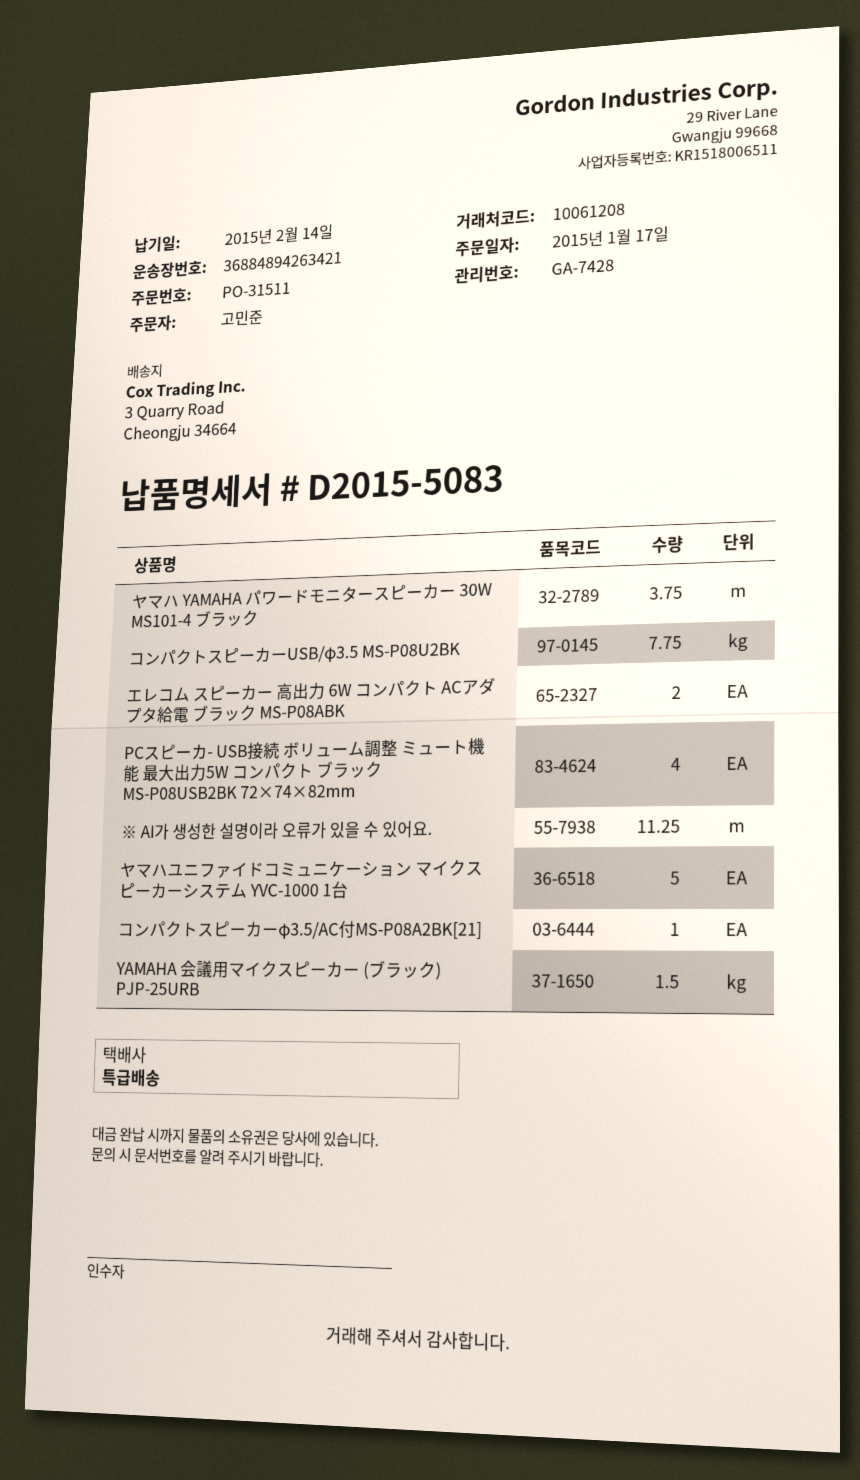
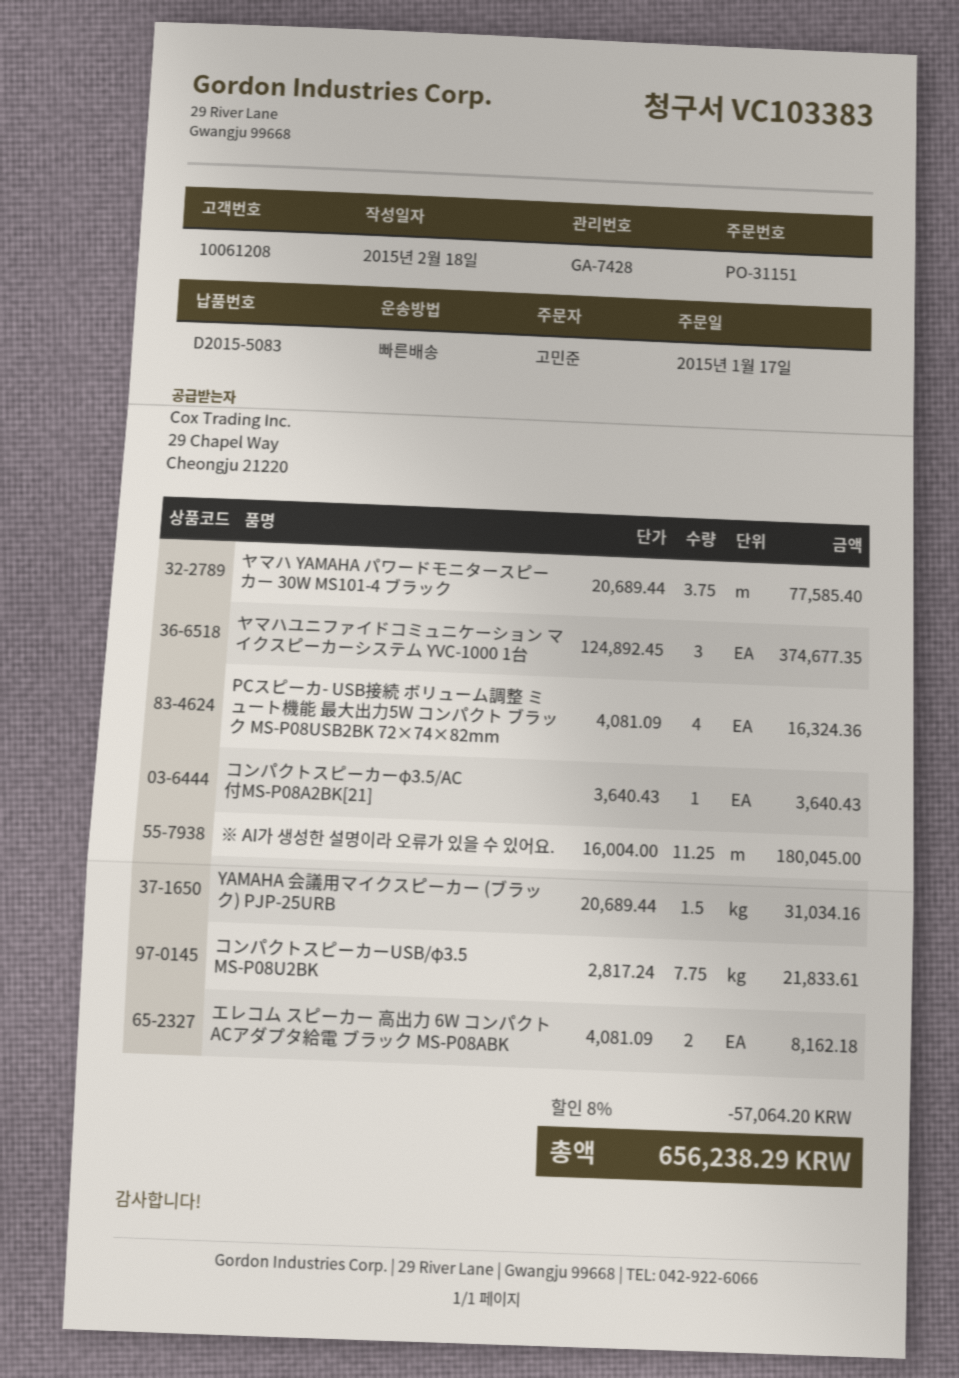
order number: PO-31511 -> PO-31151
ヤマハユニファイドコミュニケーション マイクスピーカーシステム YVC-1000 1台: 5 -> 3

